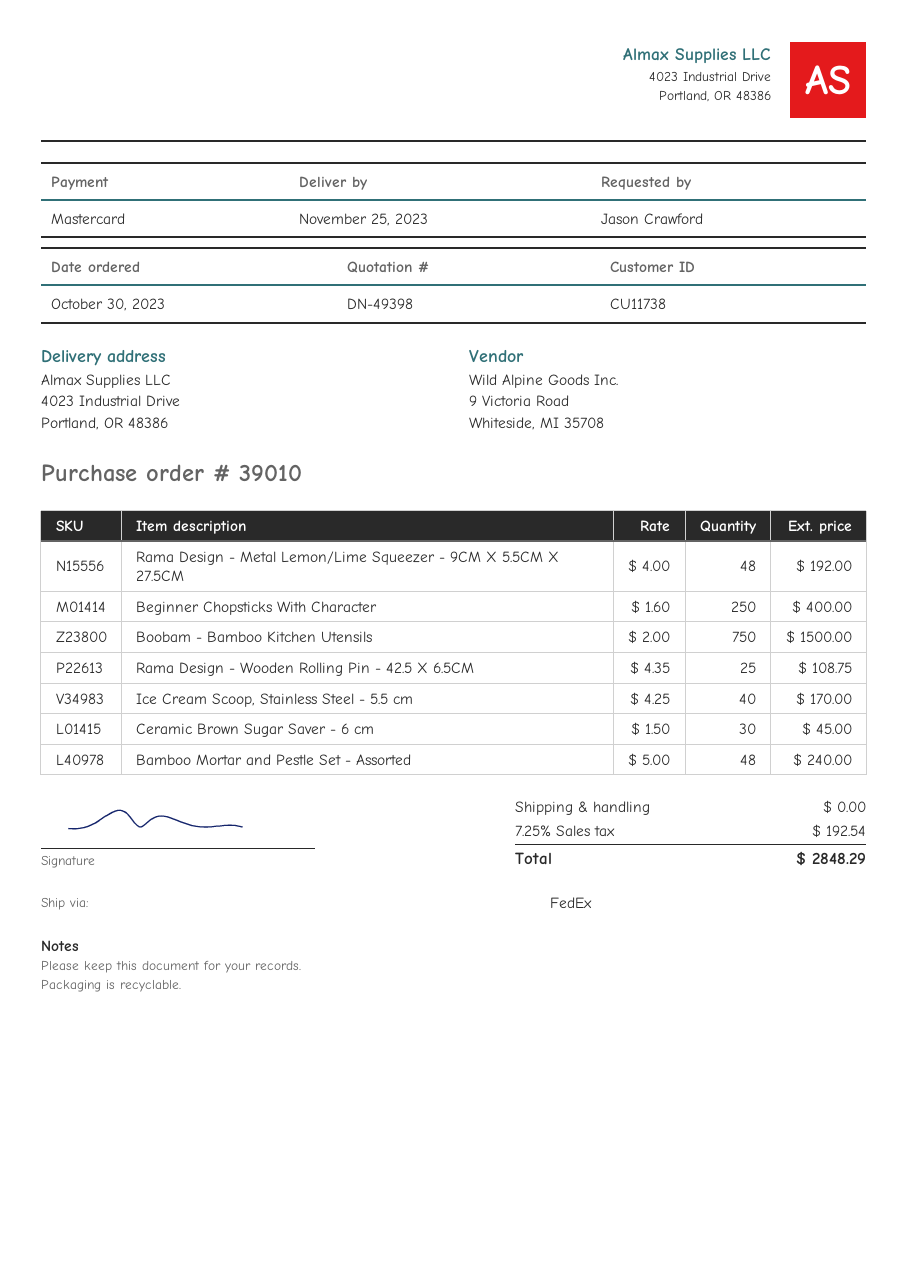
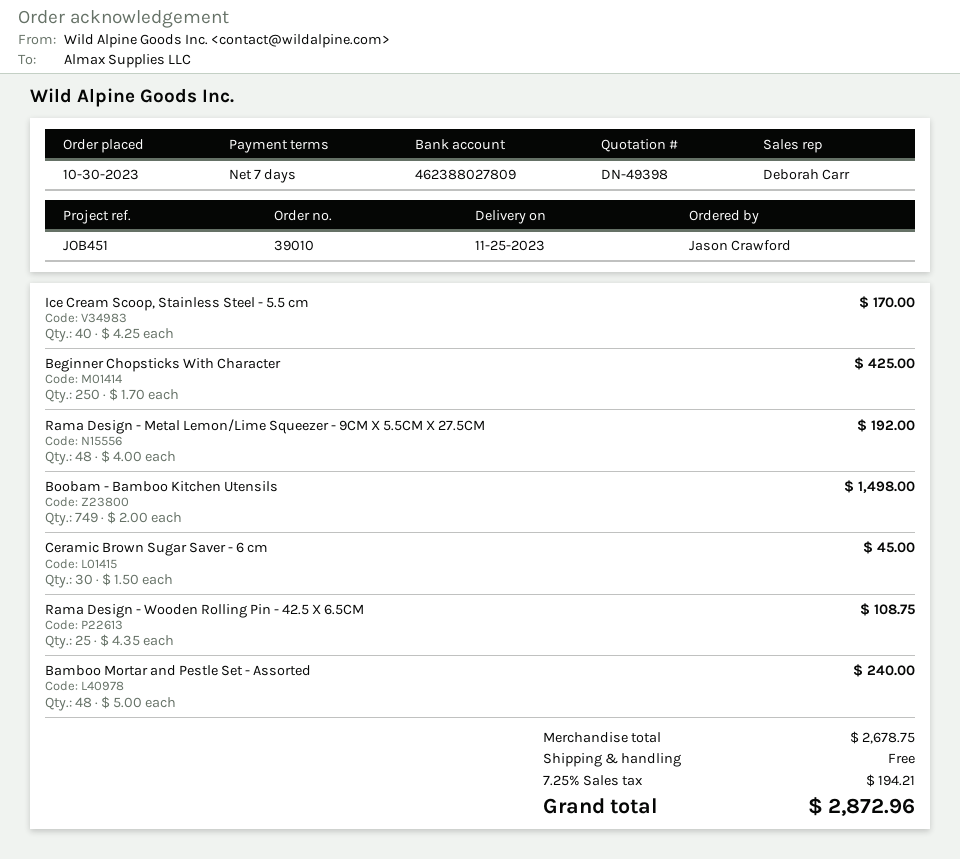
Beginner Chopsticks With Character: 250 x 1.60 = 400.00 -> 250 x 1.70 = 425.00
Boobam - Bamboo Kitchen Utensils: 750 x 2.00 = 1500.00 -> 749 x 2.00 = 1498.00
tax: 7.25% = 192.54 -> 7.25% = 194.21
total: 2848.29 -> 2872.96

